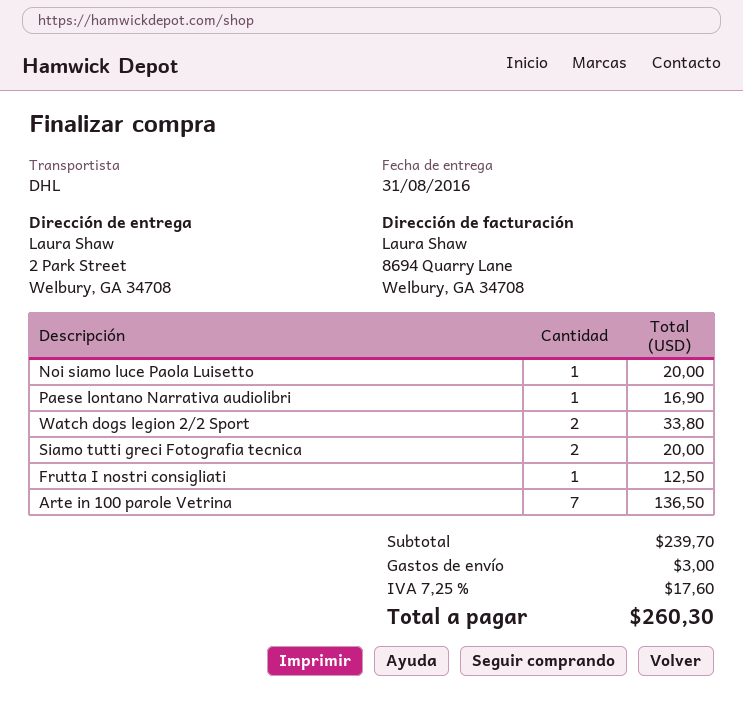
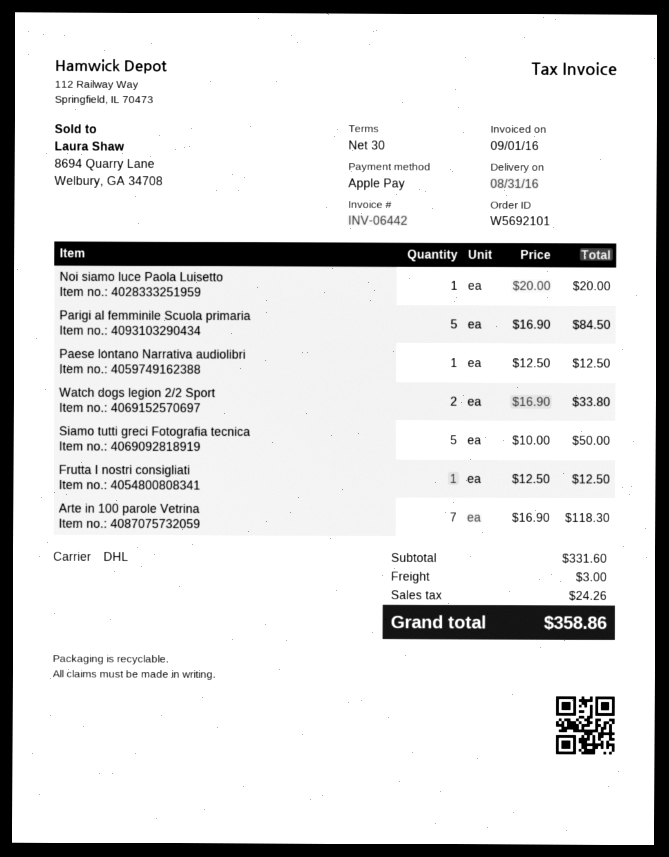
Paese lontano Narrativa audiolibri: 1 for 16.90 -> 1 for 12.50
Siamo tutti greci Fotografia tecnica: 2 for 20.00 -> 5 for 50.00
Arte in 100 parole Vetrina: 7 for 136.50 -> 7 for 118.30
Parigi al femminile Scuola primaria: none -> 5 for 84.50
subtotal: 239.70 -> 331.60
tax: 17.60 -> 24.26
total: 260.30 -> 358.86

